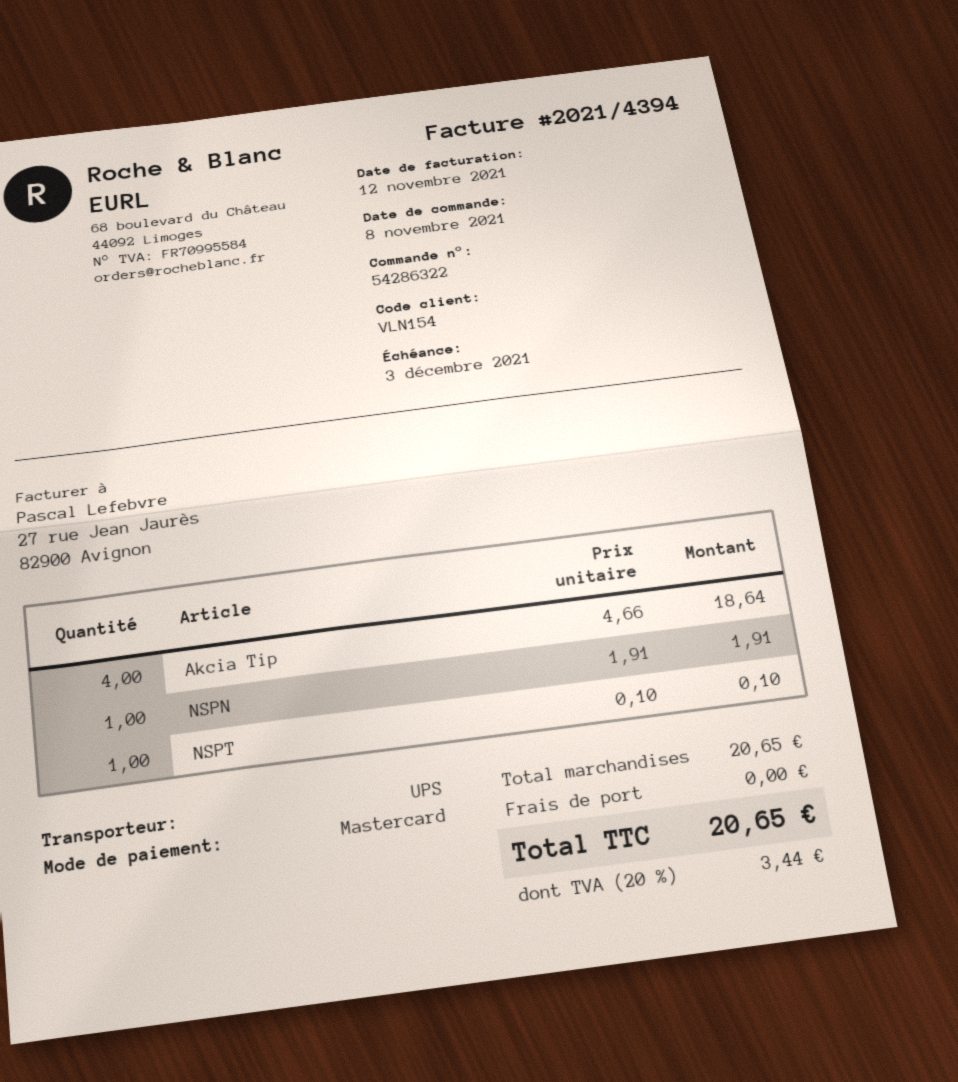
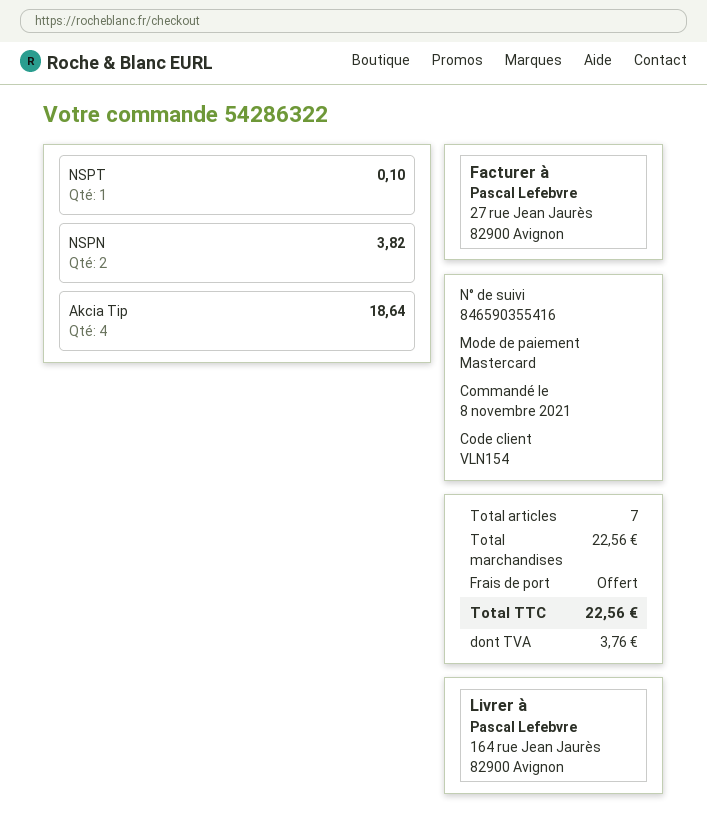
NSPN: 1 for 1.91 -> 2 for 3.82
subtotal: 20.65 -> 22.56
tax: 3.44 -> 3.76
total: 20.65 -> 22.56

